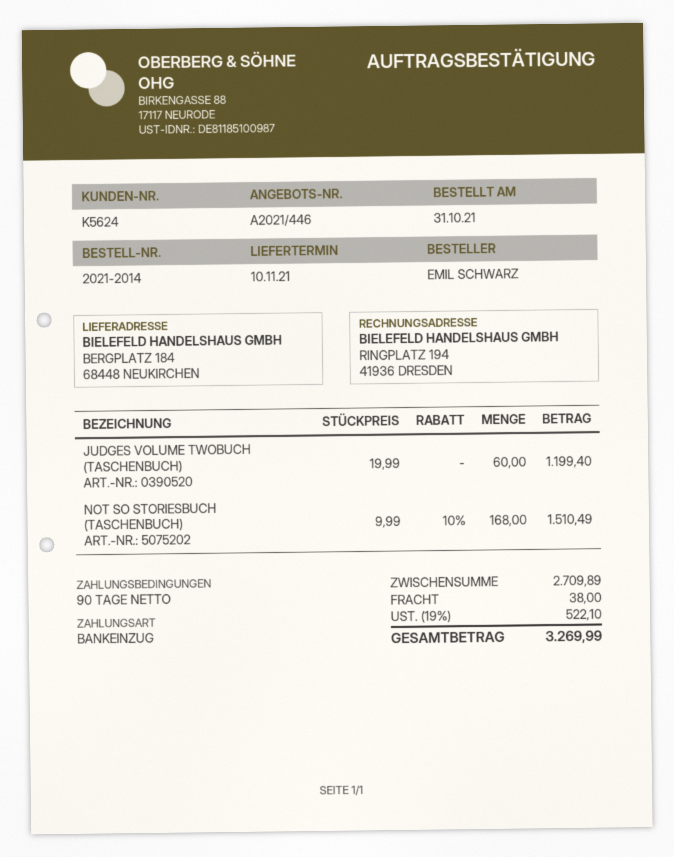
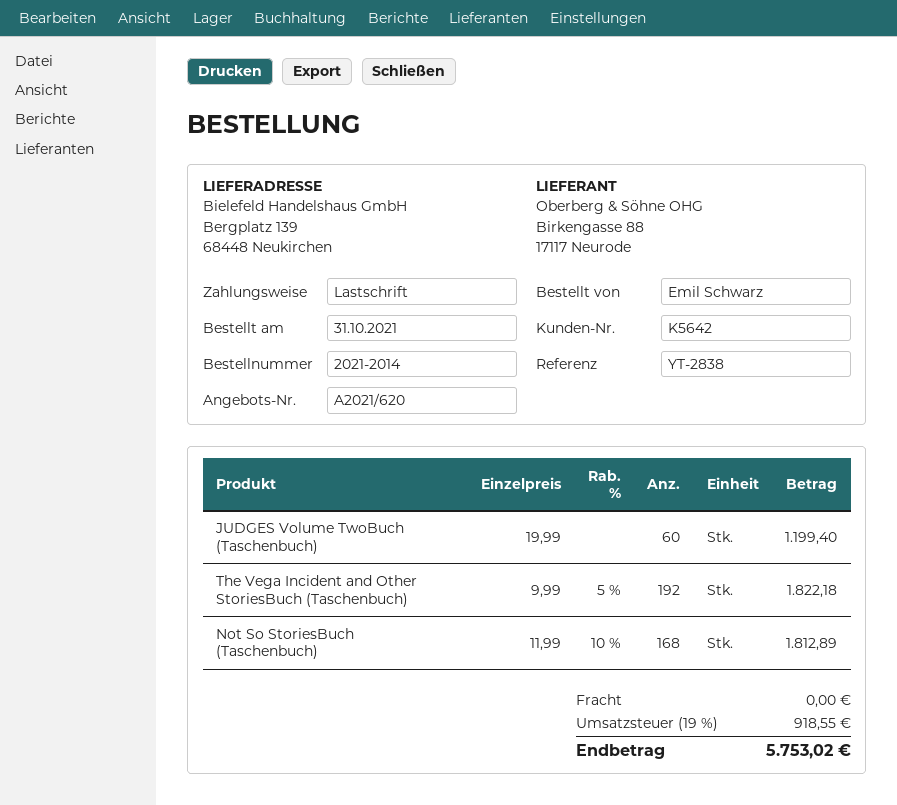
quote number: A2021/446 -> A2021/620
customer number: K5624 -> K5642
ship to: BERGPLATZ 184, 68448 NEUKIRCHEN -> Bergplatz 139, 68448 Neukirchen
NOT SO STORIESBUCH (TASCHENBUCH): 168 x 9.99 - 10% = 1510.49 -> 168 x 11.99 - 10% = 1812.89
The Vega Incident and Other StoriesBuch (Taschenbuch): none -> 192 x 9.99 - 5% = 1822.18
shipping: 38.00 -> 0.00
tax: 19% = 522.10 -> 19% = 918.55
total: 3269.99 -> 5753.02

